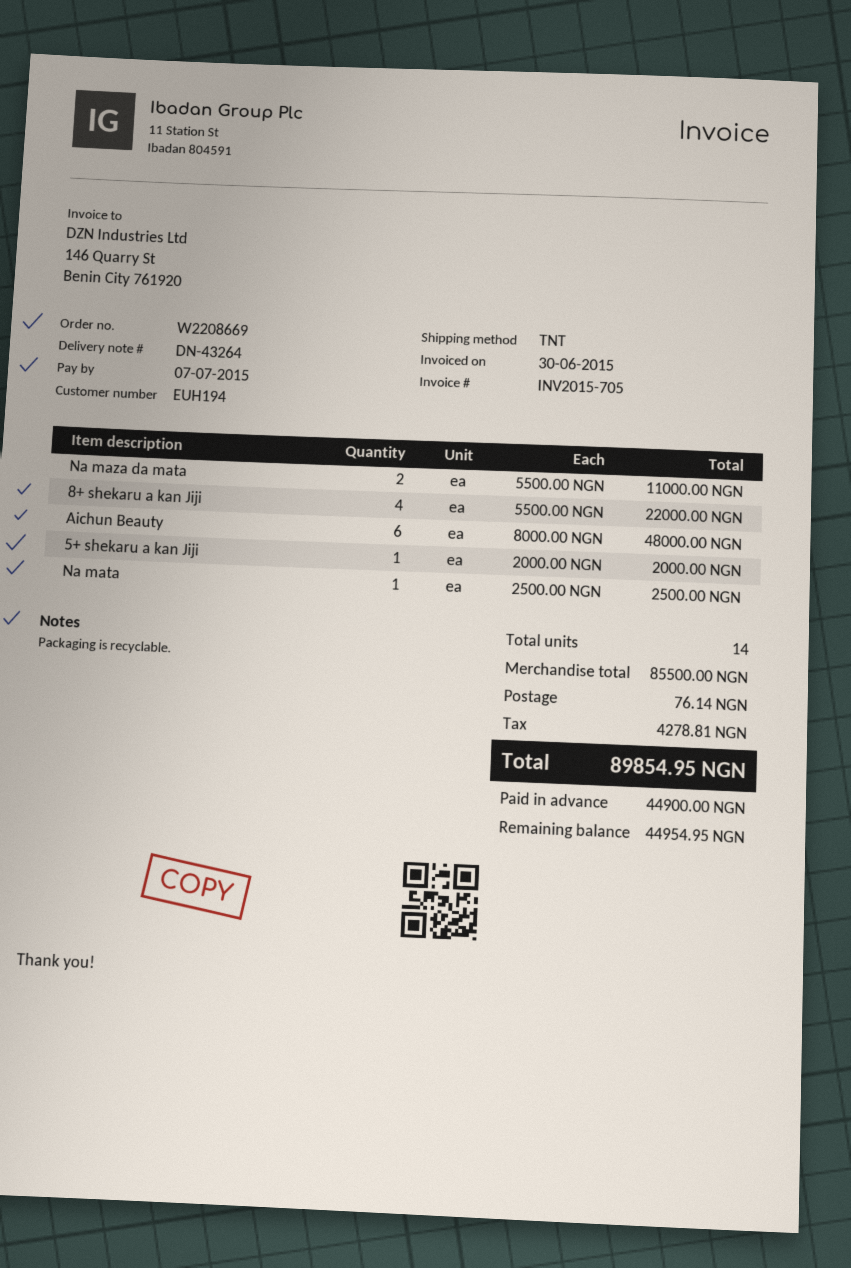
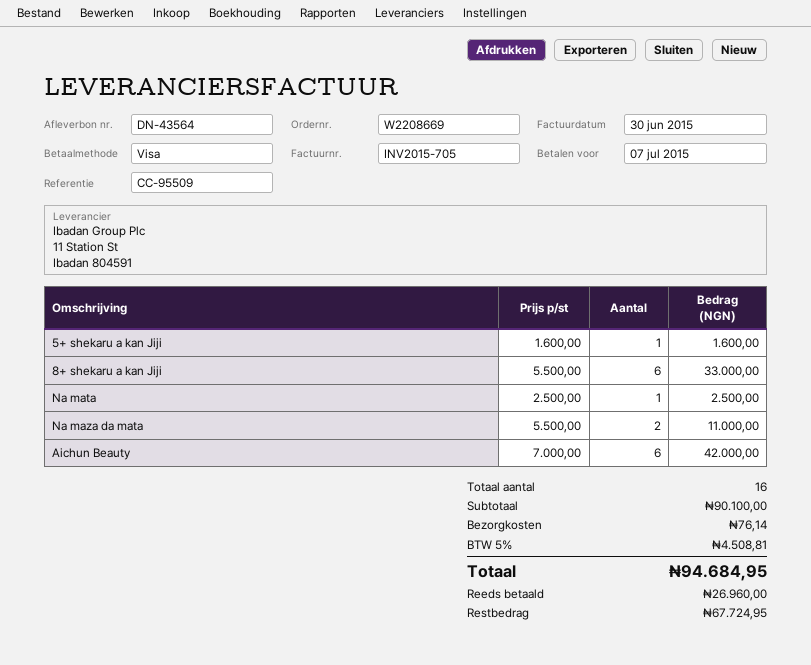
delivery note number: DN-43264 -> DN-43564
8+ shekaru a kan Jiji: 4 x 5500.00 = 22000.00 -> 6 x 5500.00 = 33000.00
Aichun Beauty: 6 x 8000.00 = 48000.00 -> 6 x 7000.00 = 42000.00
5+ shekaru a kan Jiji: 1 x 2000.00 = 2000.00 -> 1 x 1600.00 = 1600.00
total quantity: 14 -> 16
subtotal: 85500.00 -> 90100.00
tax: 4278.81 -> 4508.81
total: 89854.95 -> 94684.95
deposit: 44900.00 -> 26960.00
balance: 44954.95 -> 67724.95

